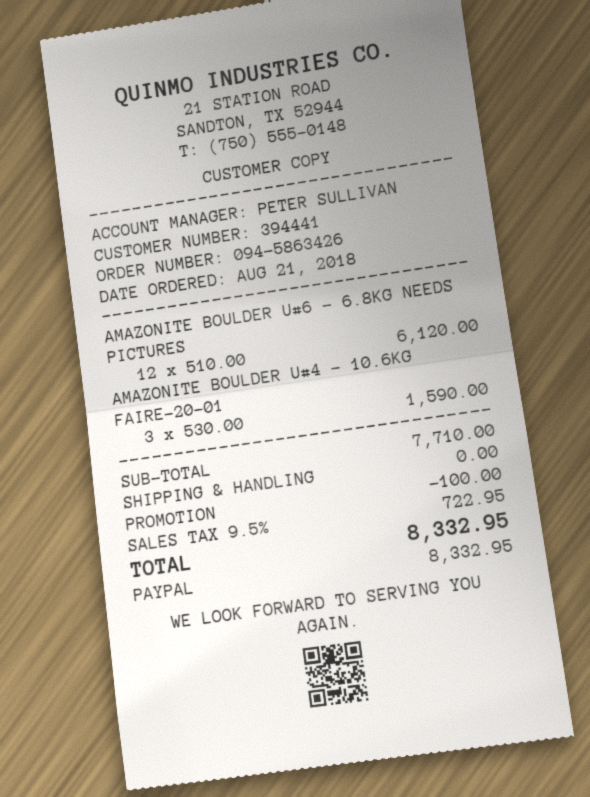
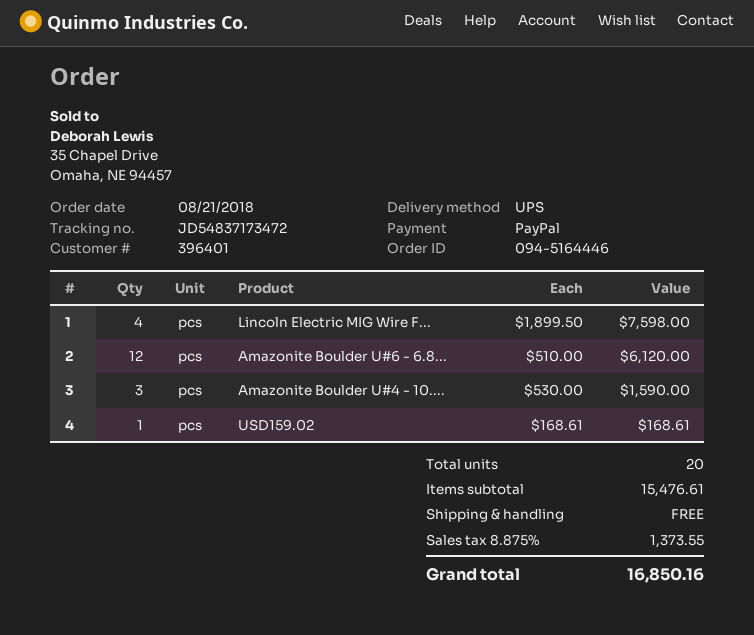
order number: 094-5863426 -> 094-5164446
customer number: 394441 -> 396401
Lincoln Electric MIG Wire F...: none -> 4 x 1899.50 = 7598.00
USD159.02: none -> 1 x 168.61 = 168.61
subtotal: 7710.00 -> 15476.61
discount: 100.00 -> none
tax: 9.5% = 722.95 -> 8.875% = 1373.55
total: 8332.95 -> 16850.16

